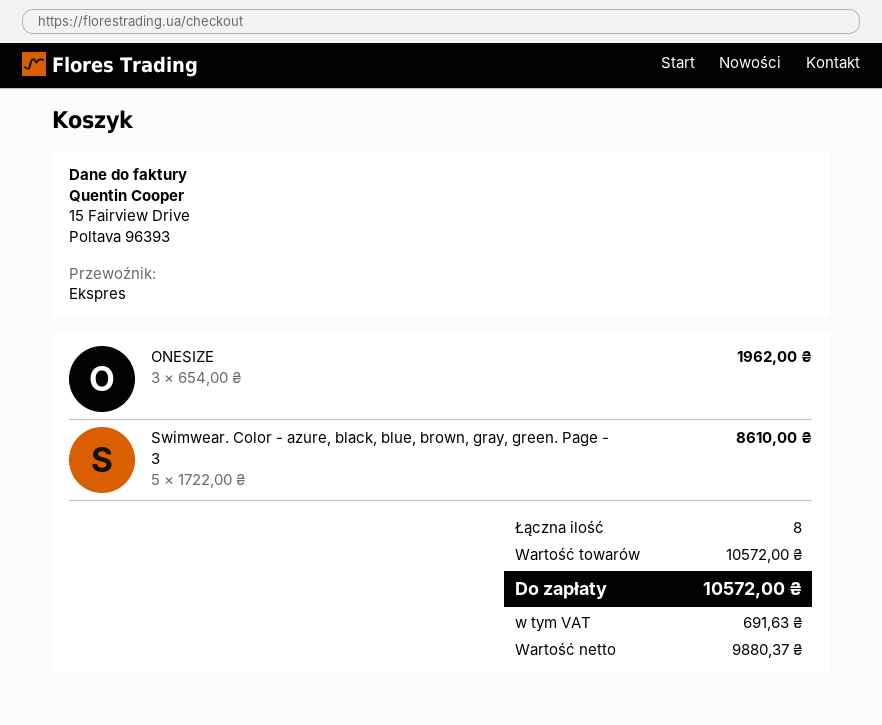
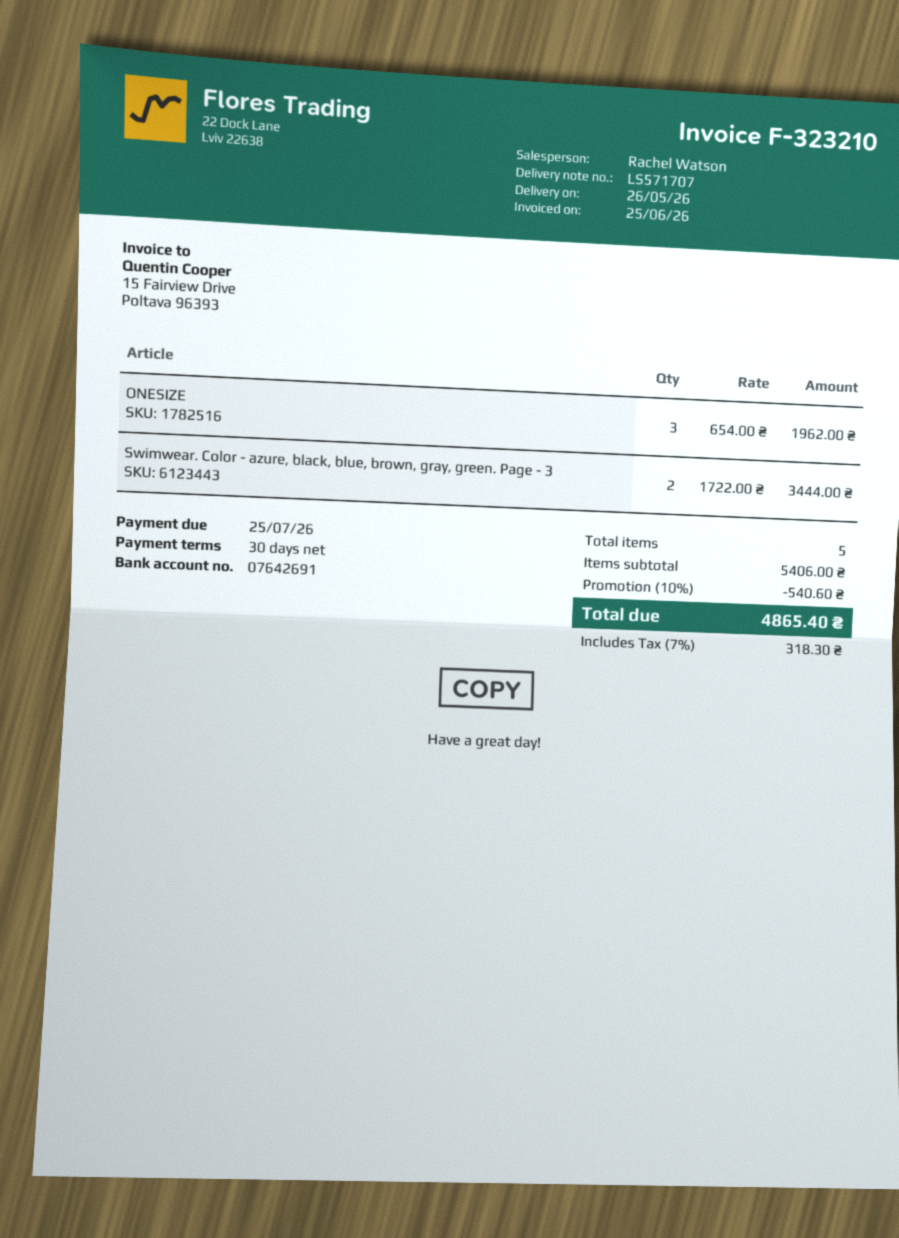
Swimwear. Color - azure, black, blue, brown, gray, green. Page - 3: 5 x 1722.00 = 8610.00 -> 2 x 1722.00 = 3444.00
total quantity: 8 -> 5
subtotal: 10572.00 -> 5406.00
discount: none -> 10% = 540.60
tax: 691.63 -> 318.30
total: 10572.00 -> 4865.40

